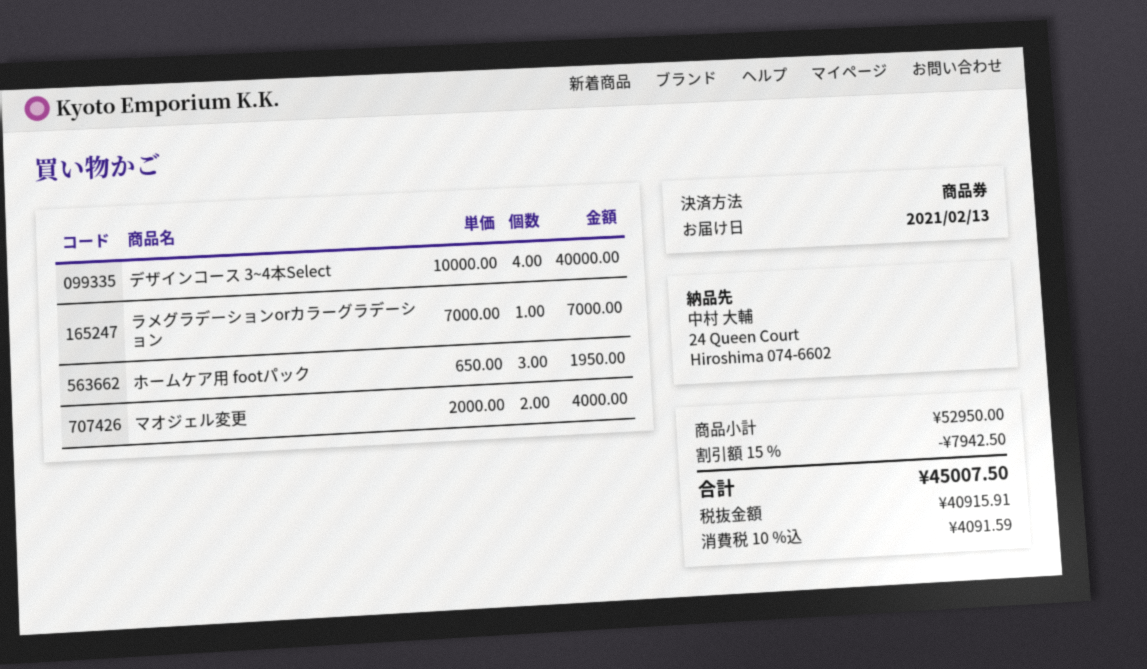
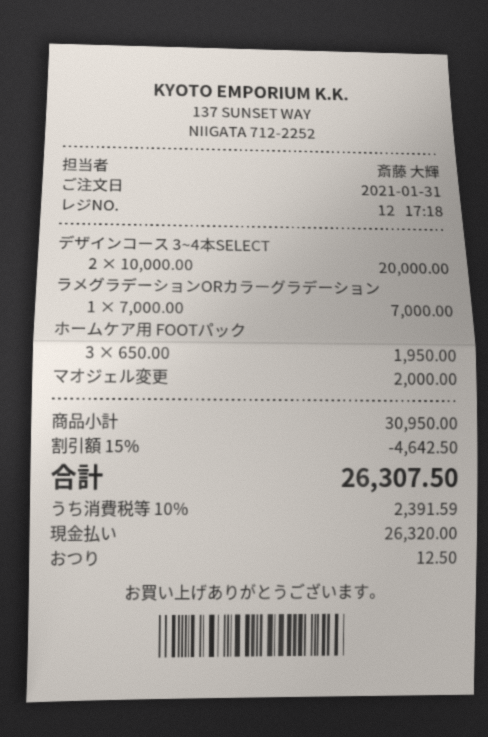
payment method: gift card -> cash
デザインコース 3~4本Select: 4 x 10000.00 = 40000.00 -> 2 x 10000.00 = 20000.00
マオジェル変更: 2 x 2000.00 = 4000.00 -> 1 x 2000.00 = 2000.00
subtotal: 52950.00 -> 30950.00
discount: 15% = 7942.50 -> 15% = 4642.50
tax: 10% = 4091.59 -> 10% = 2391.59
total: 45007.50 -> 26307.50

